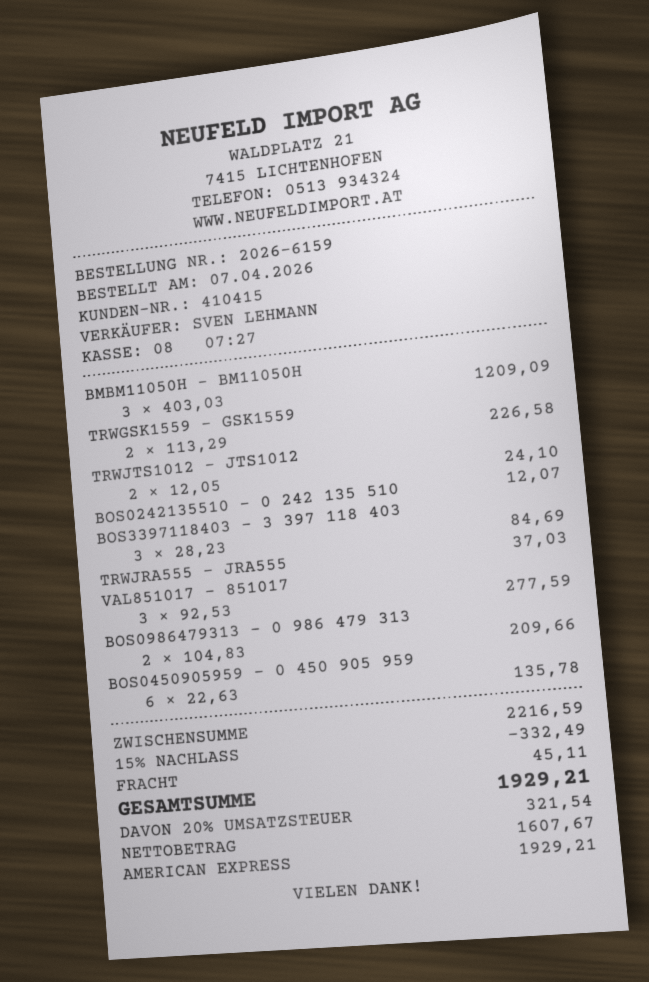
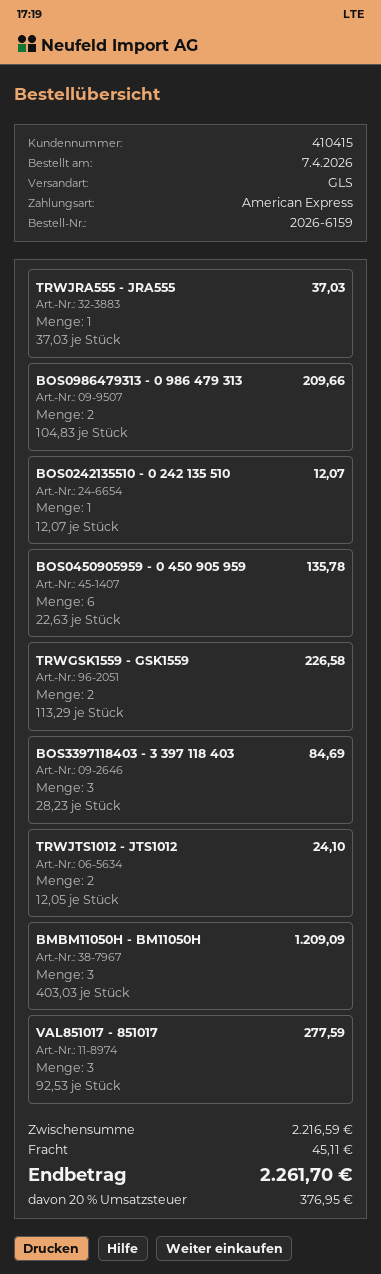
discount: 15% = 332.49 -> none
tax: 20% = 321.54 -> 20% = 376.95
total: 1929.21 -> 2261.70

